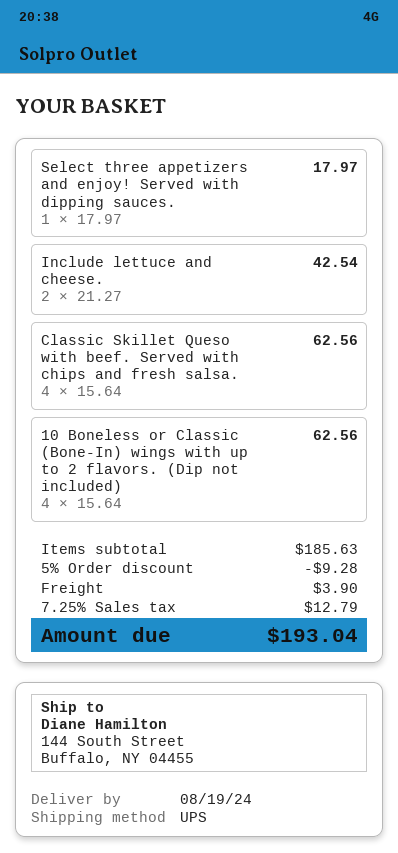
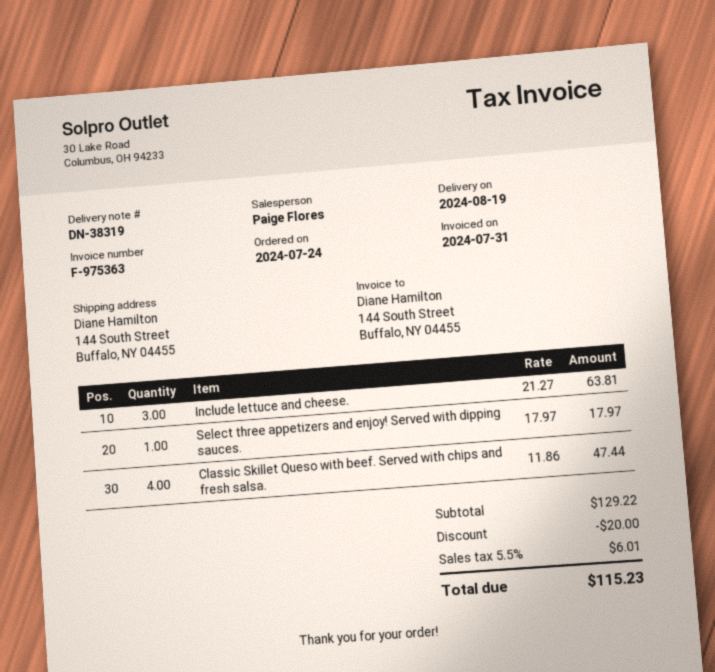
Include lettuce and cheese.: 2 x 21.27 = 42.54 -> 3 x 21.27 = 63.81
Classic Skillet Queso with beef. Served with chips and fresh salsa.: 4 x 15.64 = 62.56 -> 4 x 11.86 = 47.44
10 Boneless or Classic (Bone-In) wings with up to 2 flavors. (Dip not included): 4 x 15.64 = 62.56 -> none
subtotal: 185.63 -> 129.22
discount: 9.28 -> 20.00
shipping: 3.90 -> none
tax: 7.25% = 12.79 -> 5.5% = 6.01
total: 193.04 -> 115.23

